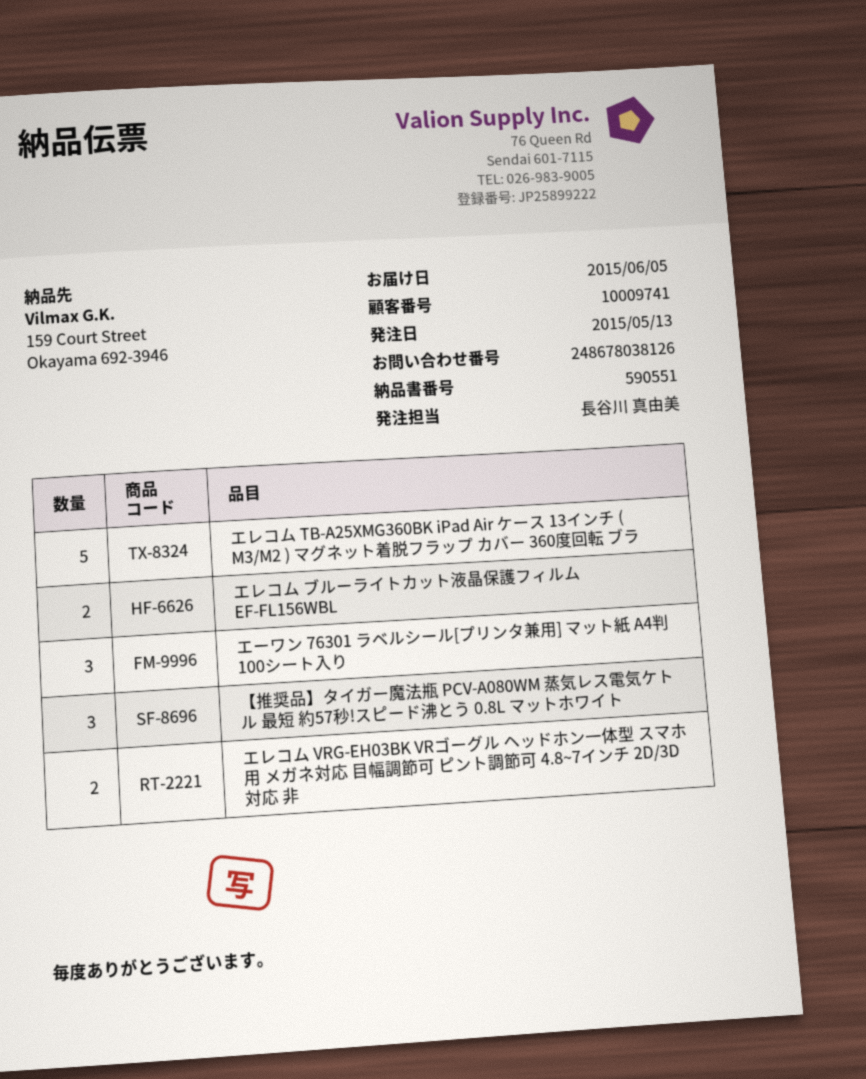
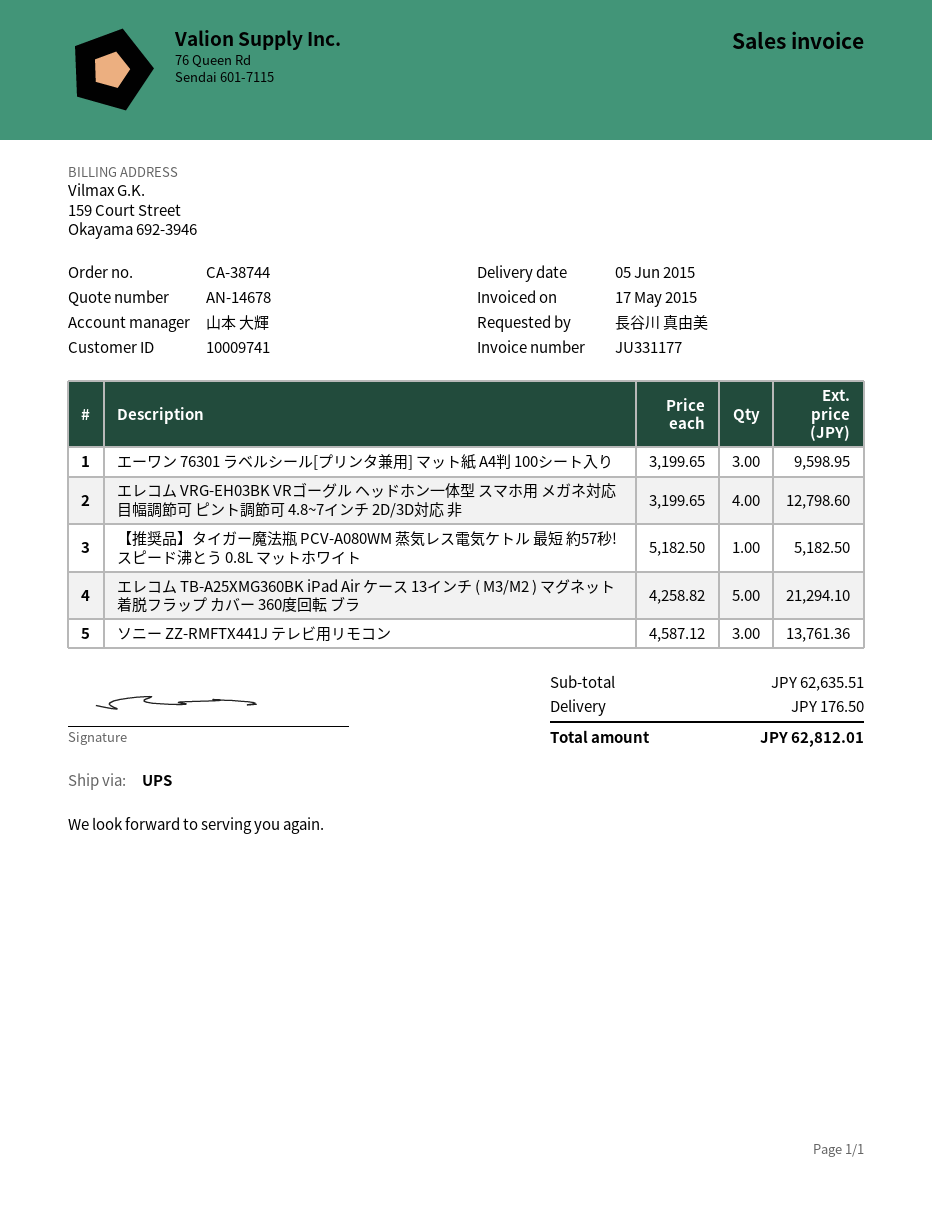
エレコム ブルーライトカット液晶保護フィルム EF-FL156WBL: 2 -> none
【推奨品】タイガー魔法瓶 PCV-A080WM 蒸気レス電気ケトル 最短 約57秒!スピード沸とう 0.8L マットホワイト: 3 -> 1
エレコム VRG-EH03BK VRゴーグル ヘッドホン一体型 スマホ用 メガネ対応 目幅調節可 ピント調節可 4.8~7インチ 2D/3D対応 非: 2 -> 4
ソニー ZZ-RMFTX441J テレビ用リモコン: none -> 3

